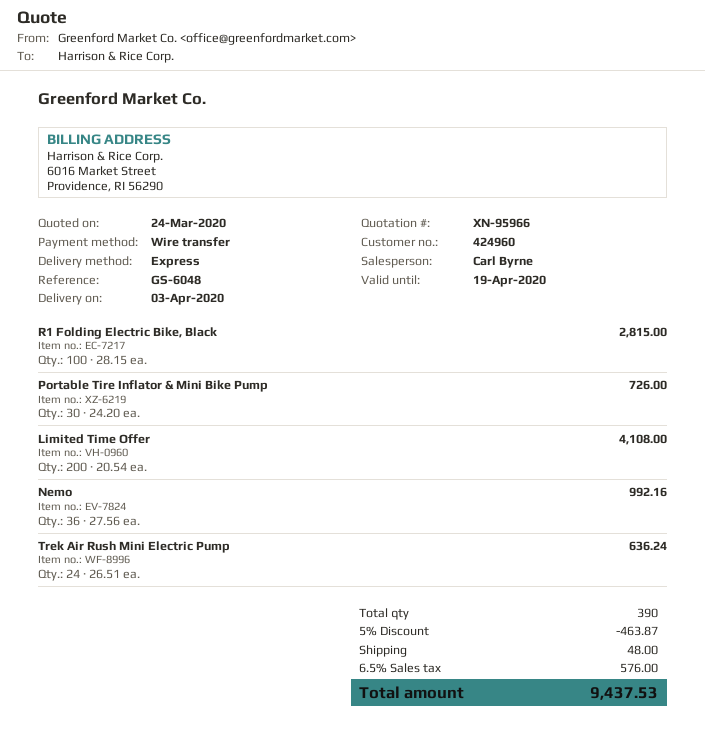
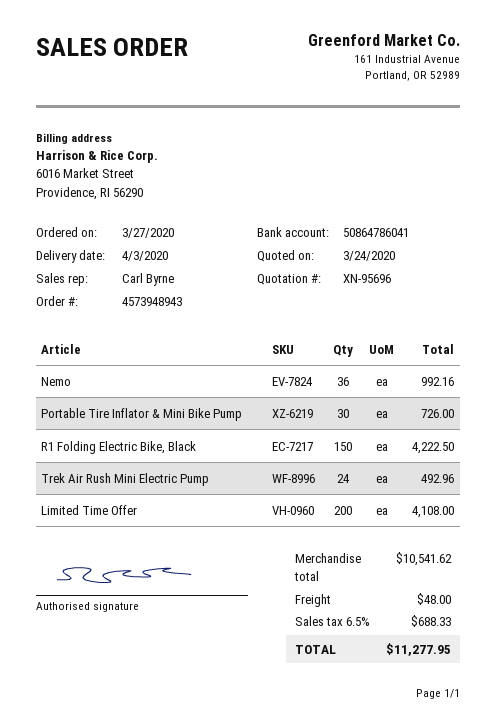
quote number: XN-95966 -> XN-95696
R1 Folding Electric Bike, Black: 100 for 2815.00 -> 150 for 4222.50
Trek Air Rush Mini Electric Pump: 24 for 636.24 -> 24 for 492.96
discount: 5% = 463.87 -> none
tax: 6.5% = 576.00 -> 6.5% = 688.33
total: 9437.53 -> 11277.95

